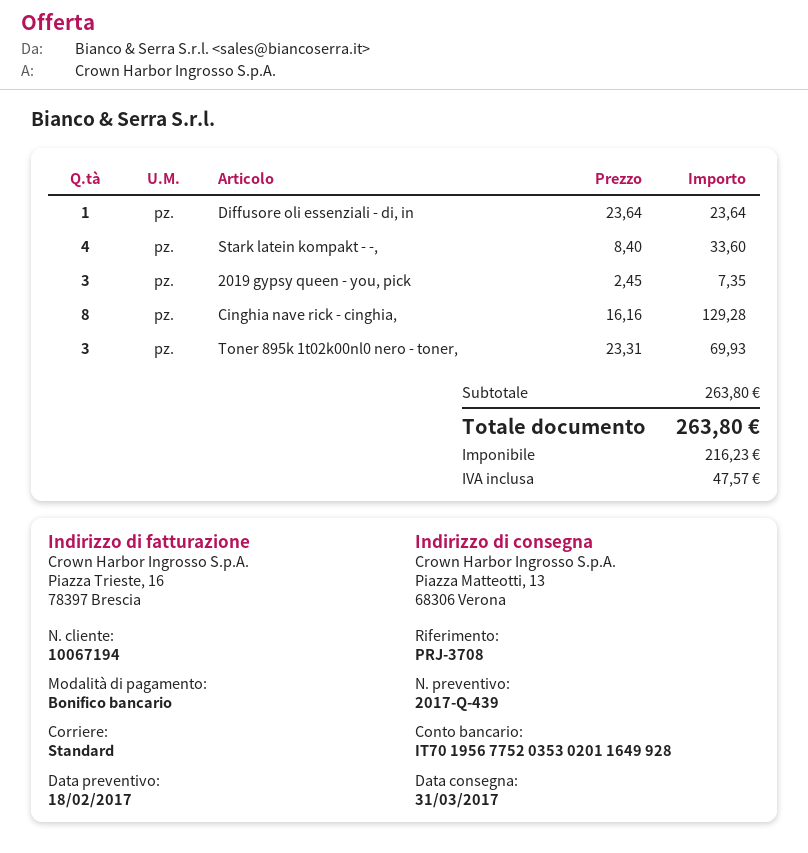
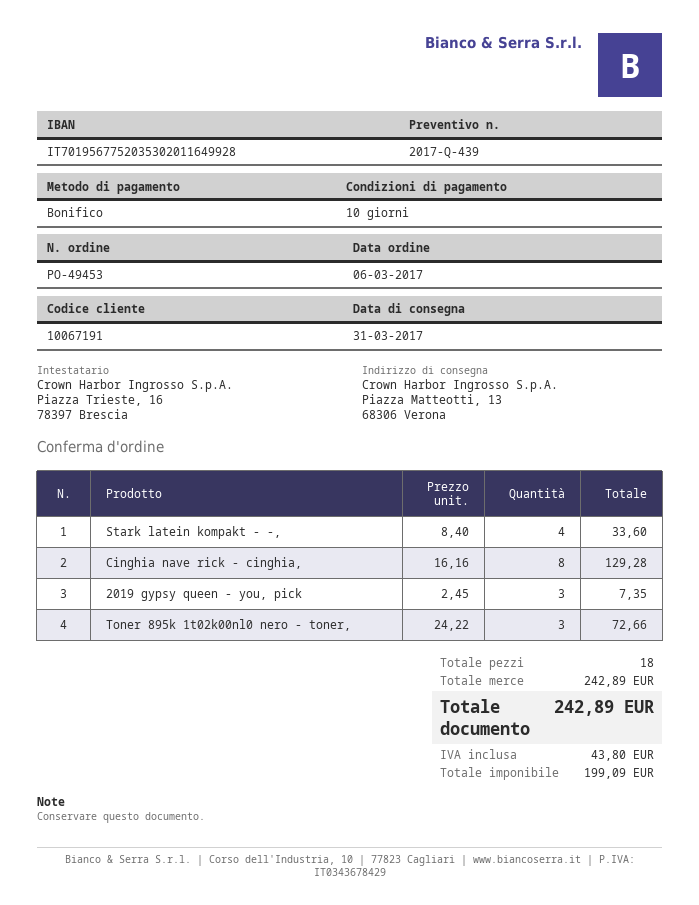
customer number: 10067194 -> 10067191
Diffusore oli essenziali - di, in: 1 x 23.64 = 23.64 -> none
Toner 895k 1t02k00nl0 nero - toner,: 3 x 23.31 = 69.93 -> 3 x 24.22 = 72.66
subtotal: 263.80 -> 242.89
net: 216.23 -> 199.09
tax: 47.57 -> 43.80
total: 263.80 -> 242.89

